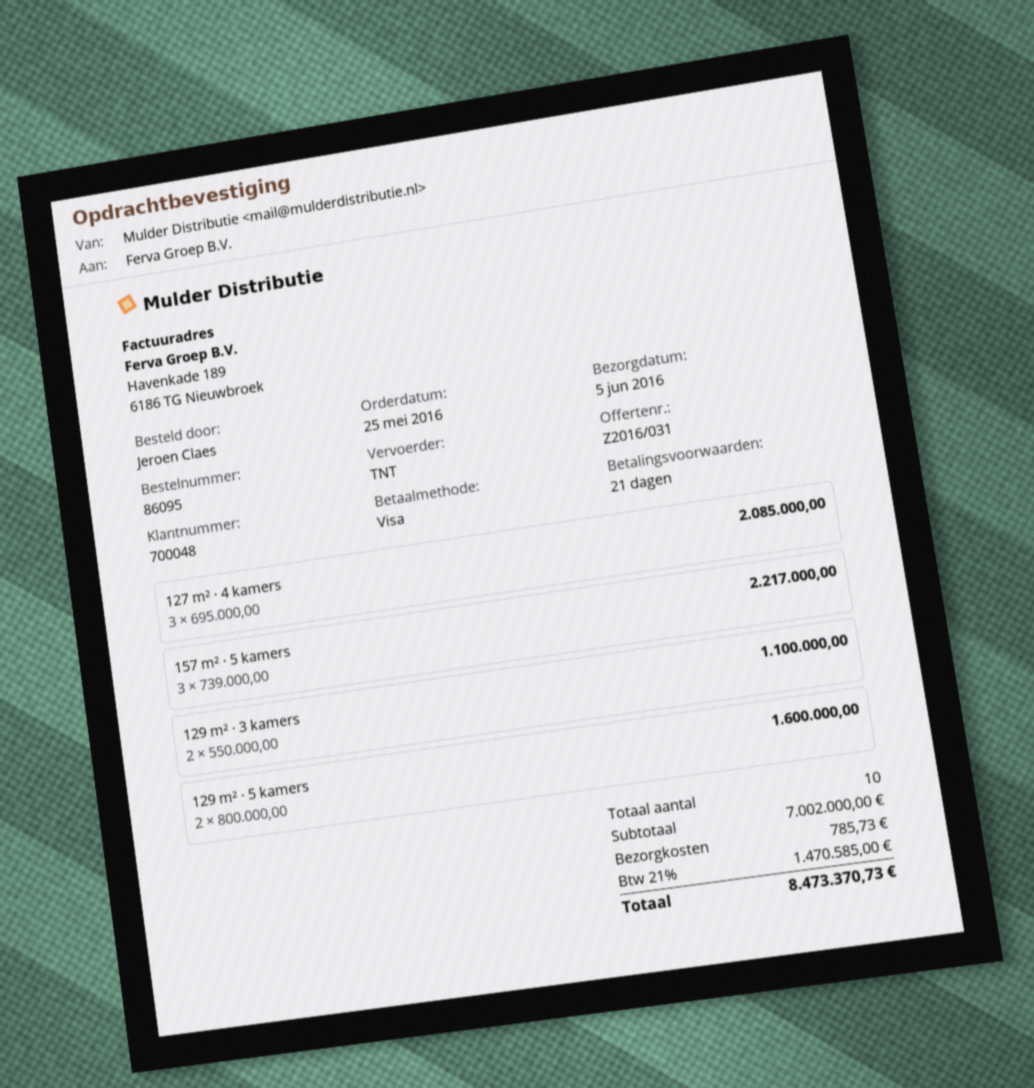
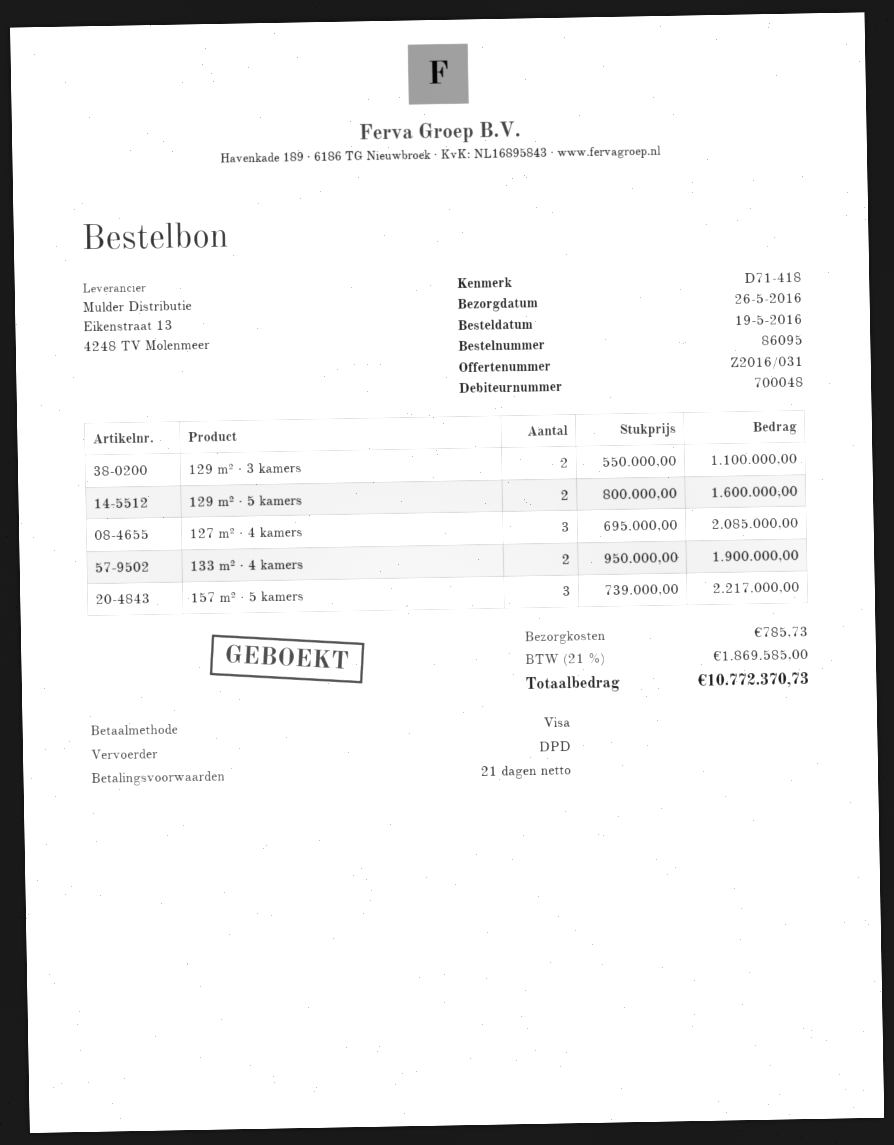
order date: 2016-05-25 -> 2016-05-19
delivery date: 2016-06-05 -> 2016-05-26
shipping method: TNT -> DPD
133 m² · 4 kamers: none -> 2 x 950000.00 = 1900000.00
tax: 21% = 1470585.00 -> 21% = 1869585.00
total: 8473370.73 -> 10772370.73

